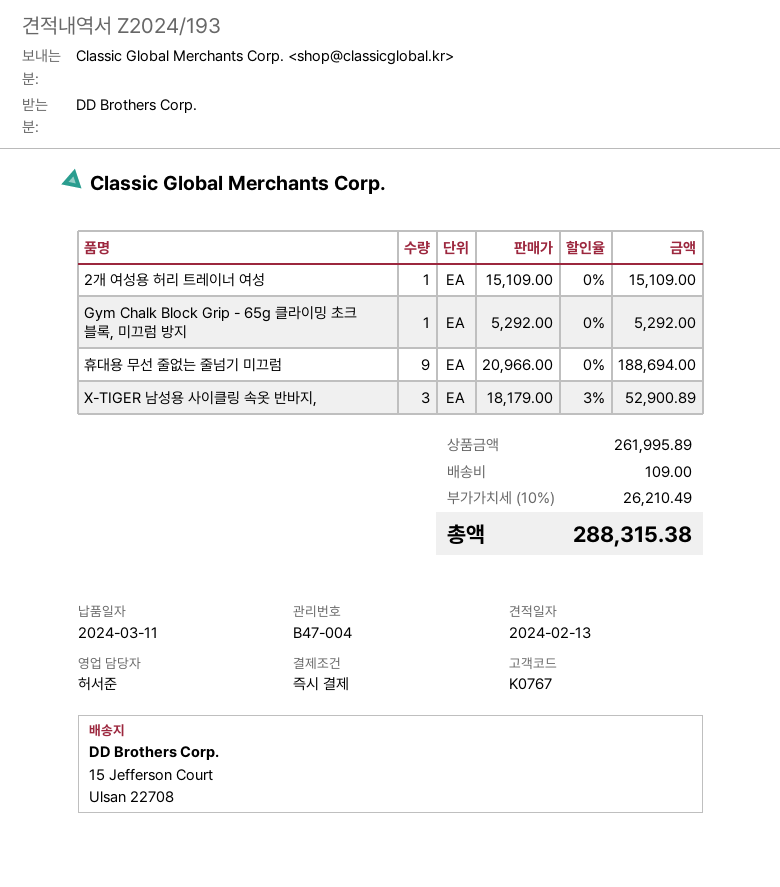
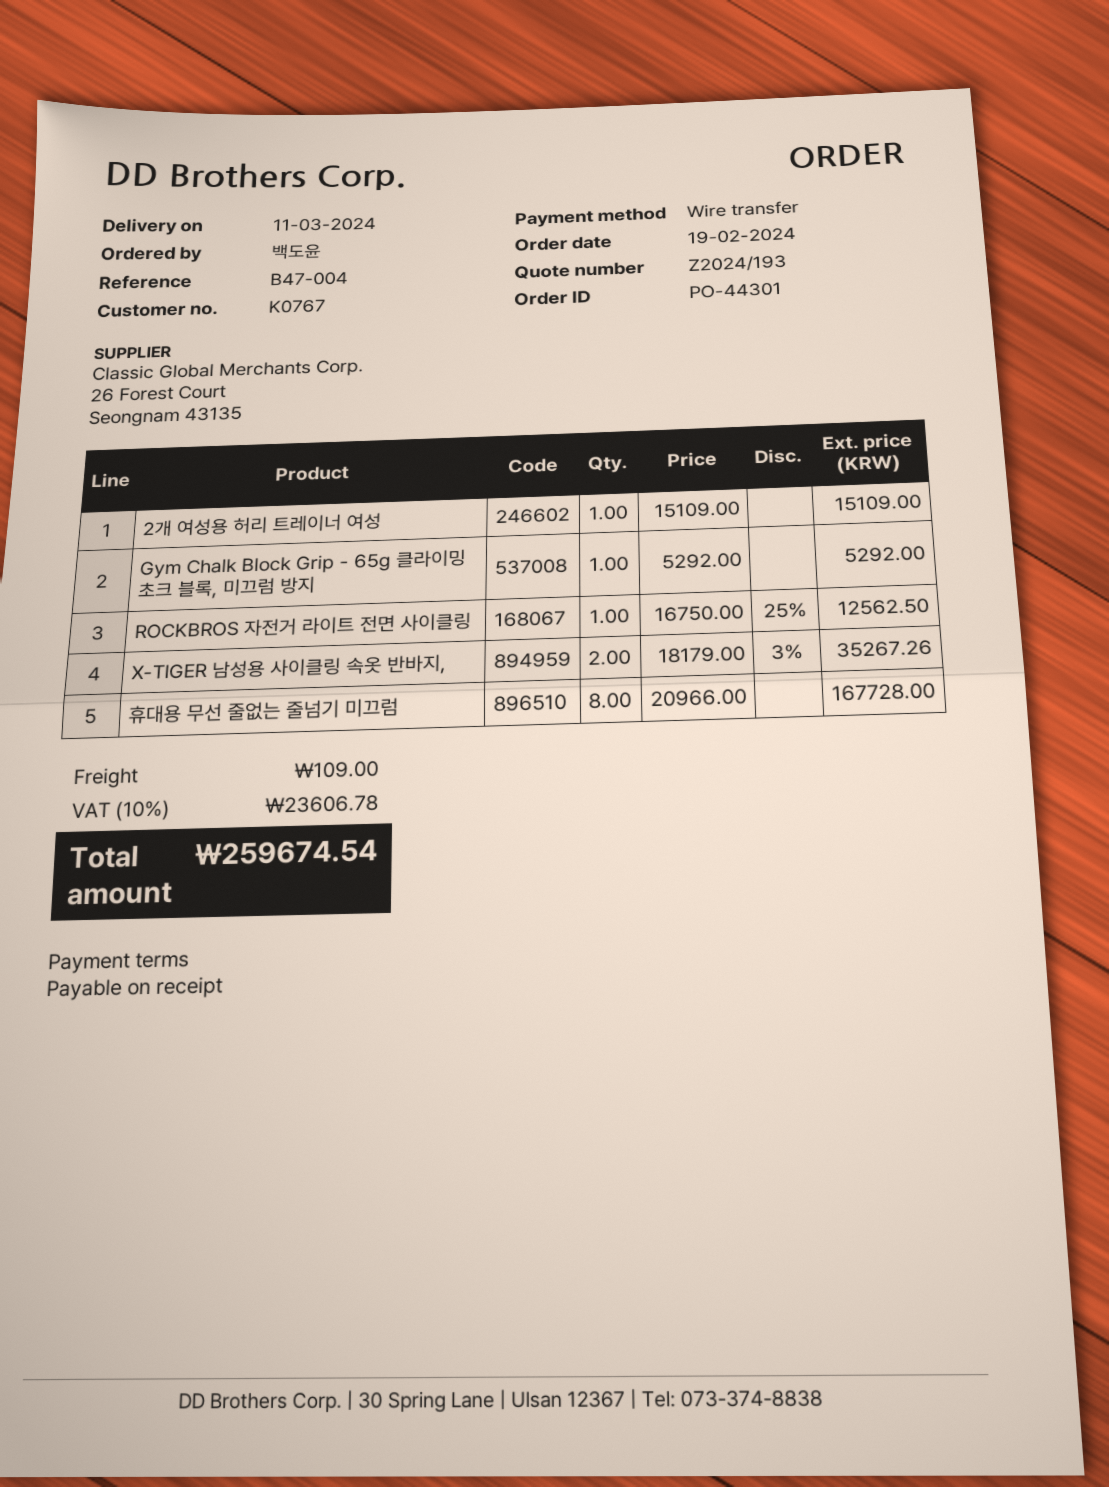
휴대용 무선 줄없는 줄넘기 미끄럼: 9 x 20966.00 = 188694.00 -> 8 x 20966.00 = 167728.00
X-TIGER 남성용 사이클링 속옷 반바지,: 3 x 18179.00 - 3% = 52900.89 -> 2 x 18179.00 - 3% = 35267.26
ROCKBROS 자전거 라이트 전면 사이클링: none -> 1 x 16750.00 - 25% = 12562.50
tax: 10% = 26210.49 -> 10% = 23606.78
total: 288315.38 -> 259674.54

